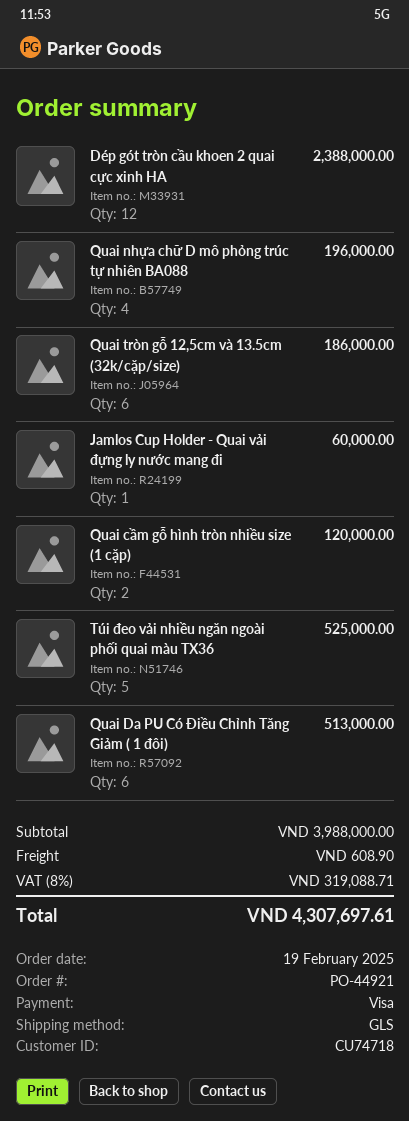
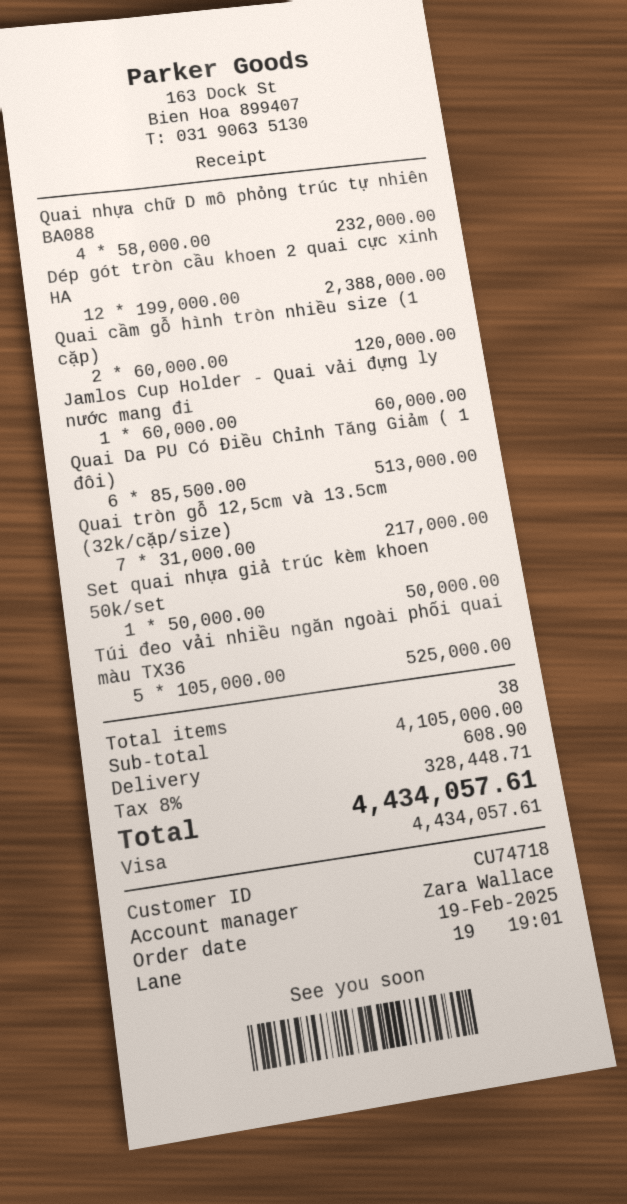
Quai nhựa chữ D mô phỏng trúc tự nhiên BA088: 4 for 196000.00 -> 4 for 232000.00
Quai tròn gỗ 12,5cm và 13.5cm (32k/cặp/size): 6 for 186000.00 -> 7 for 217000.00
Set quai nhựa giả trúc kèm khoen 50k/set: none -> 1 for 50000.00
subtotal: 3988000.00 -> 4105000.00
tax: 8% = 319088.71 -> 8% = 328448.71
total: 4307697.61 -> 4434057.61

